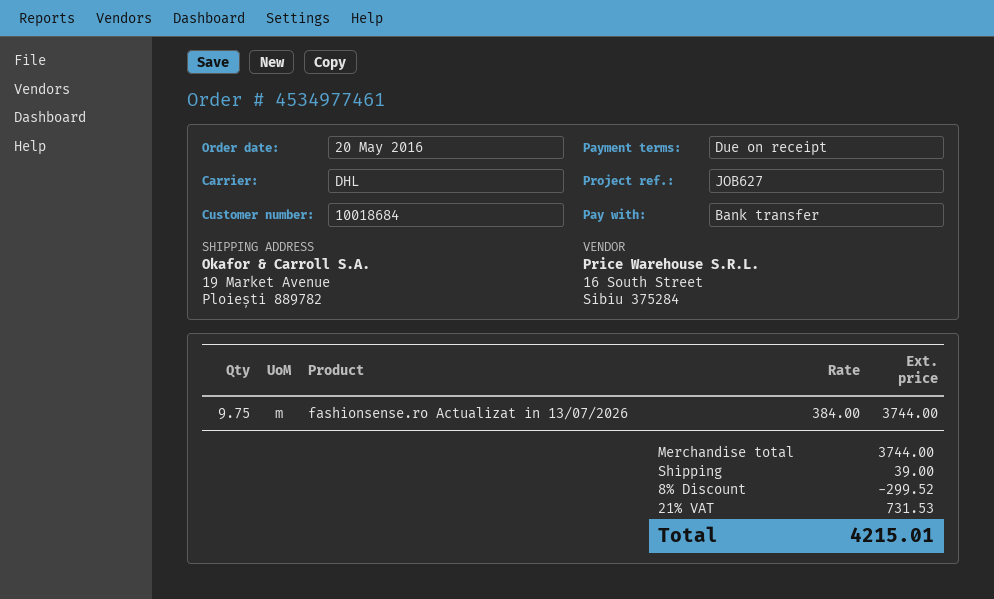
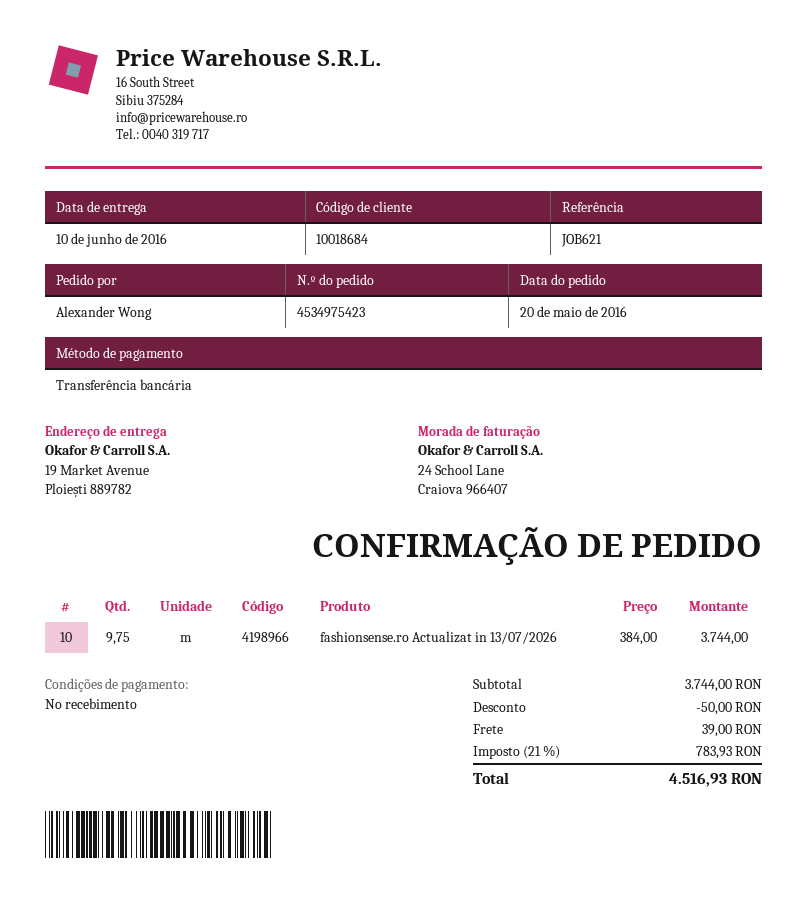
order number: 4534977461 -> 4534975423
reference: JOB627 -> JOB621
discount: 299.52 -> 50.00
tax: 21% = 731.53 -> 21% = 783.93
total: 4215.01 -> 4516.93

